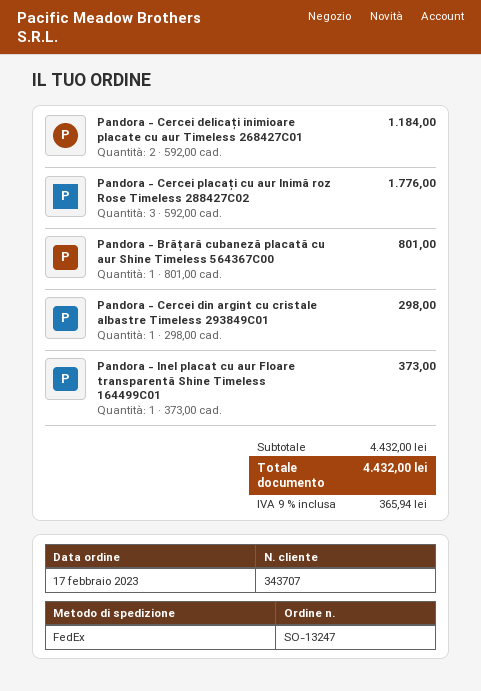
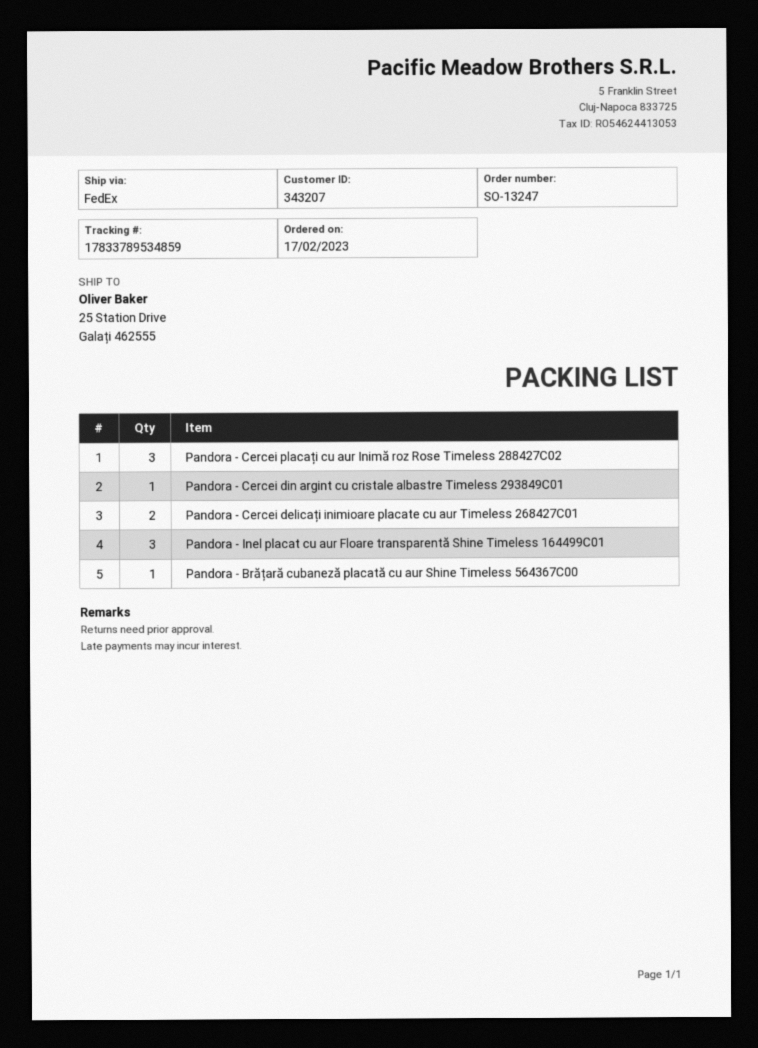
customer number: 343707 -> 343207
Pandora - Inel placat cu aur Floare transparentă Shine Timeless 164499C01: 1 -> 3

